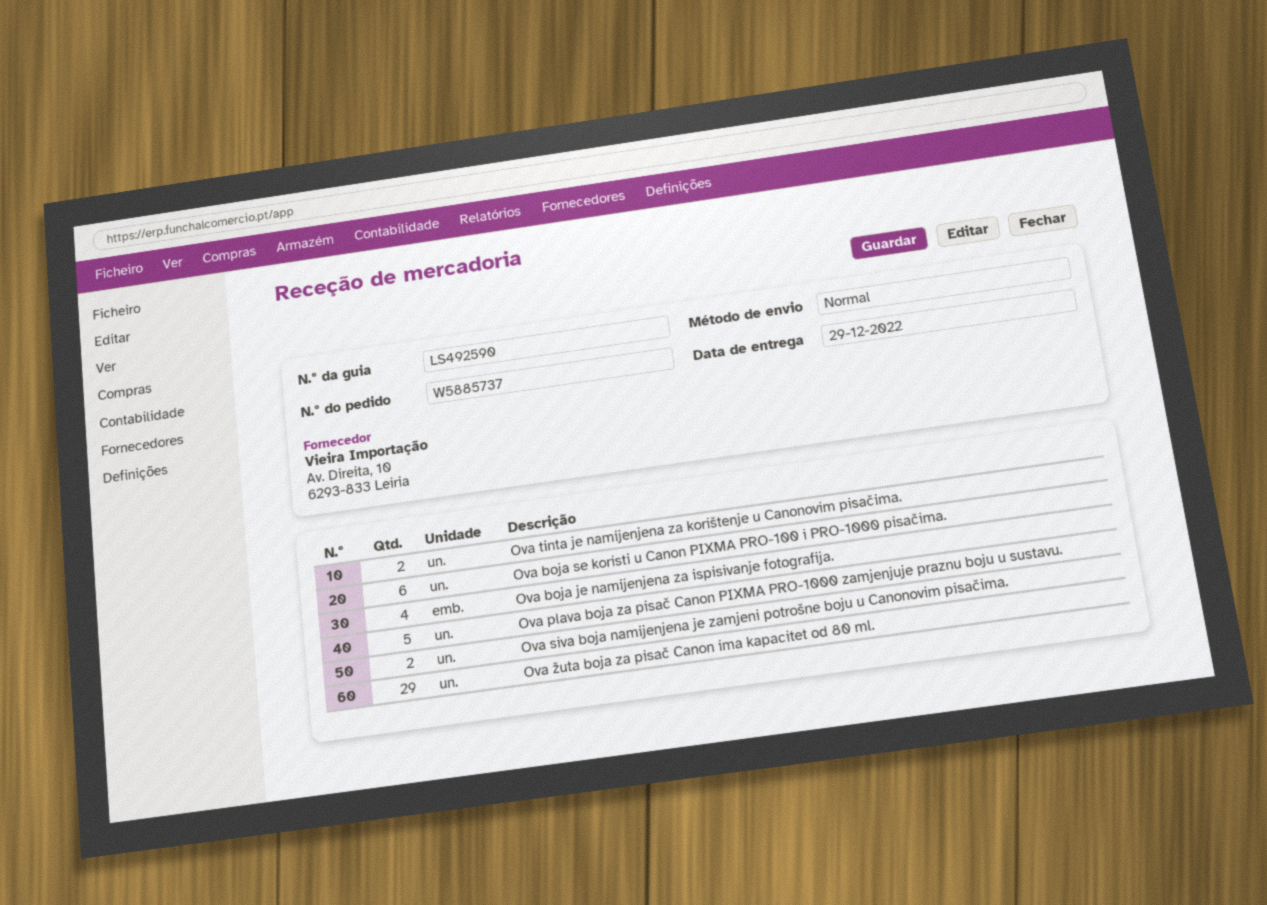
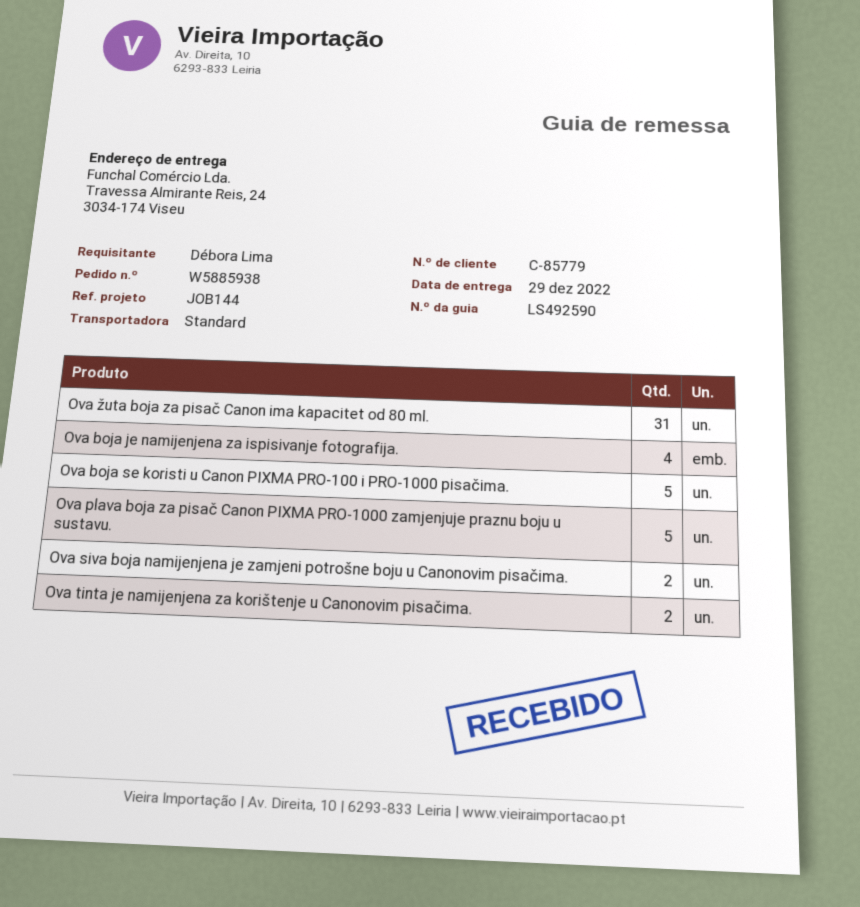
order number: W5885737 -> W5885938
Ova boja se koristi u Canon PIXMA PRO-100 i PRO-1000 pisačima.: 6 -> 5
Ova žuta boja za pisač Canon ima kapacitet od 80 ml.: 29 -> 31

